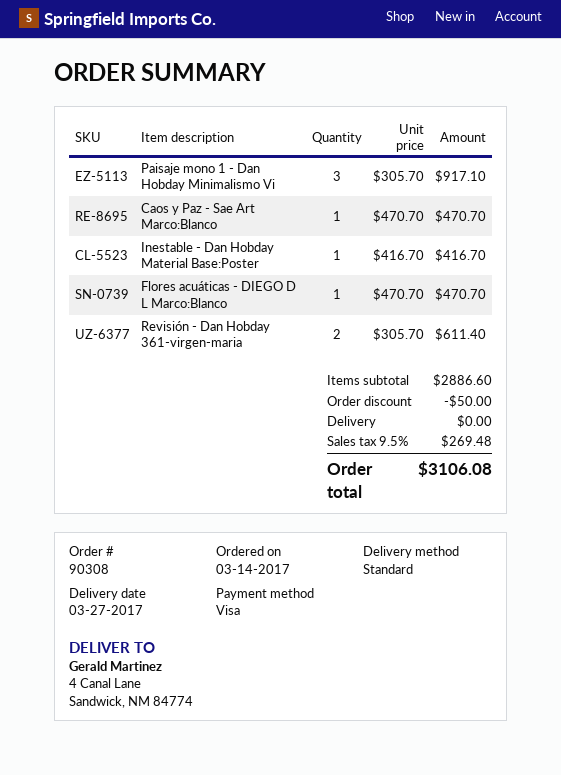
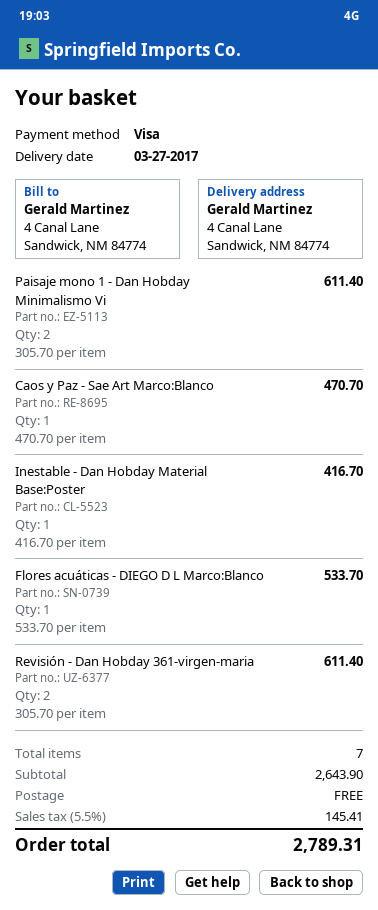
Paisaje mono 1 - Dan Hobday Minimalismo Vi: 3 x 305.70 = 917.10 -> 2 x 305.70 = 611.40
Flores acuáticas - DIEGO D L Marco:Blanco: 1 x 470.70 = 470.70 -> 1 x 533.70 = 533.70
subtotal: 2886.60 -> 2643.90
discount: 50.00 -> none
tax: 9.5% = 269.48 -> 5.5% = 145.41
total: 3106.08 -> 2789.31

